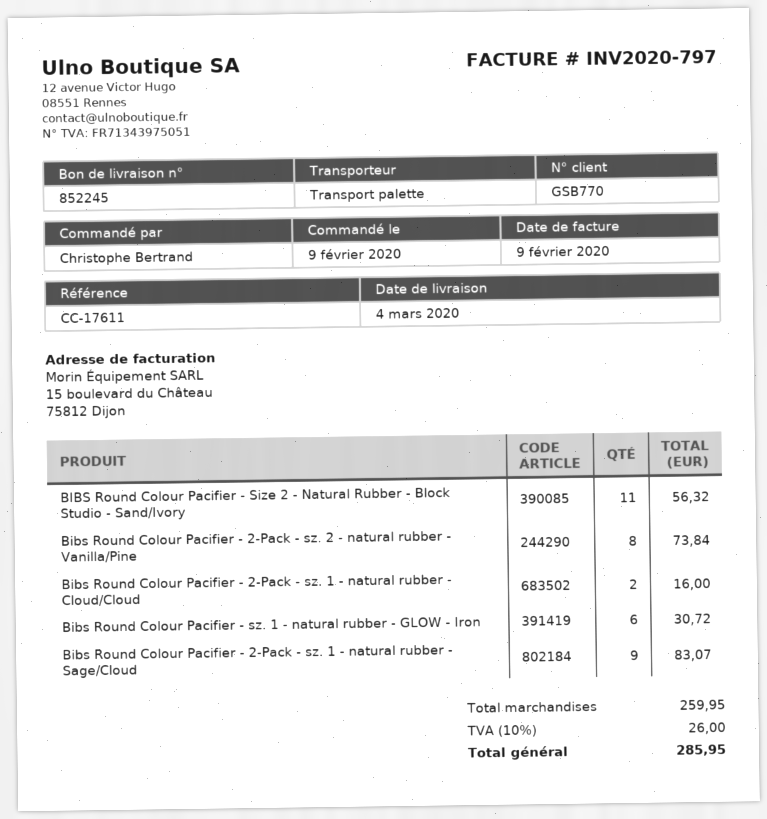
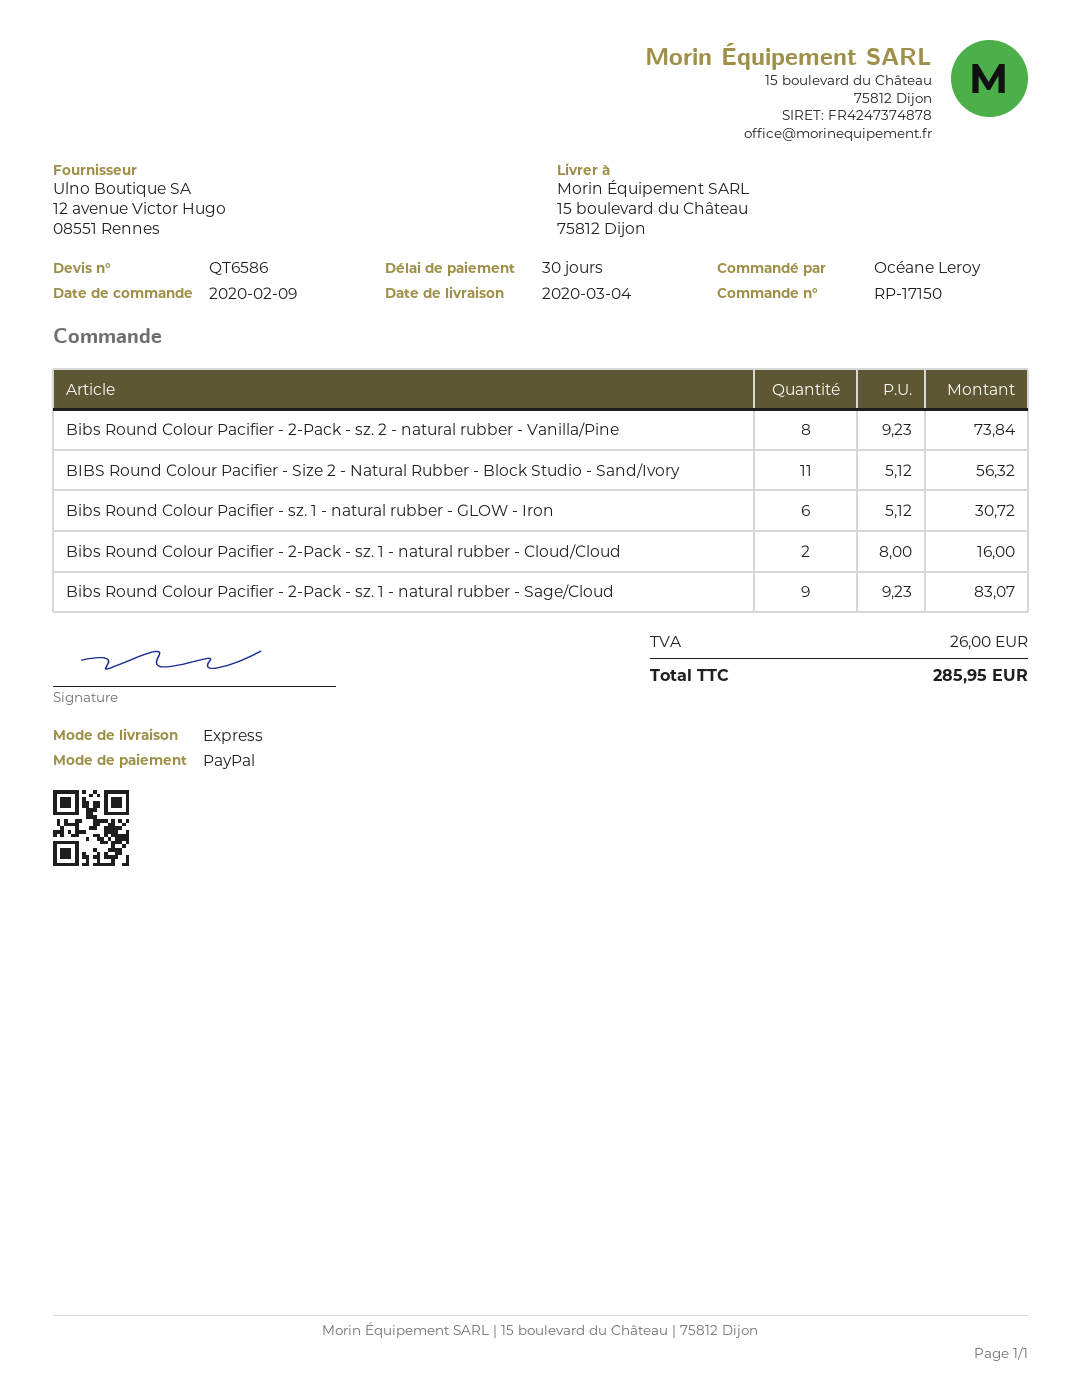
ordered by: Christophe Bertrand -> Océane Leroy
shipping method: pallet freight -> express

